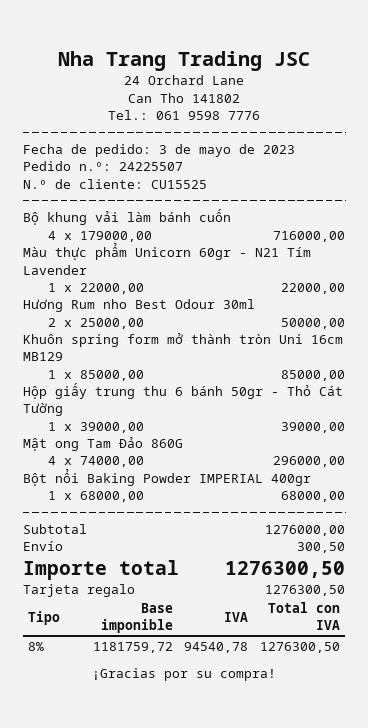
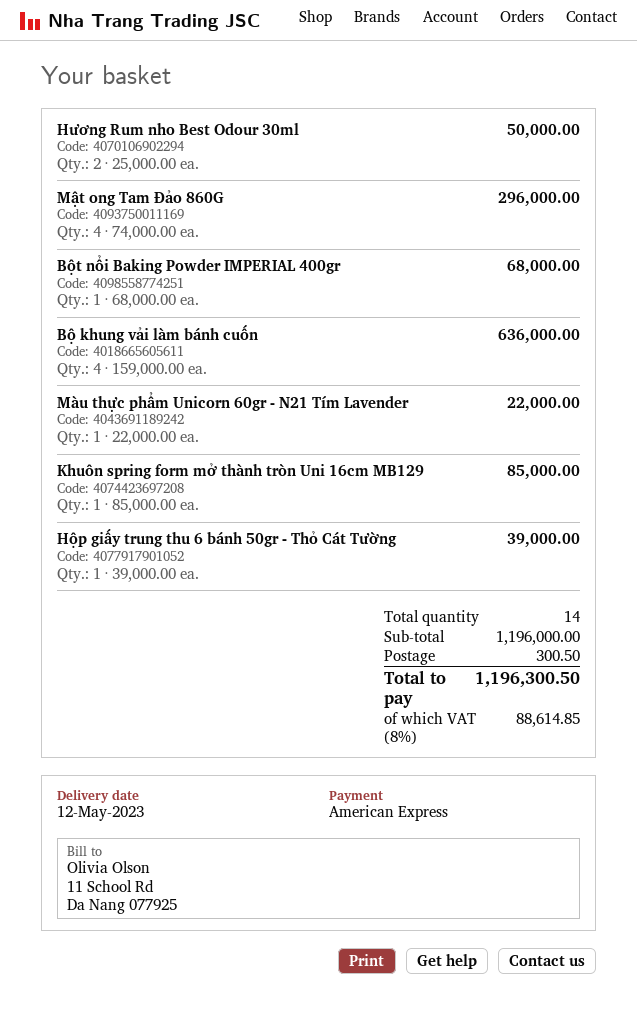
payment method: gift card -> American Express
Bộ khung vải làm bánh cuốn: 4 x 179000.00 = 716000.00 -> 4 x 159000.00 = 636000.00
subtotal: 1276000.00 -> 1196000.00
tax: 8% = 94540.78 -> 8% = 88614.85
total: 1276300.50 -> 1196300.50

